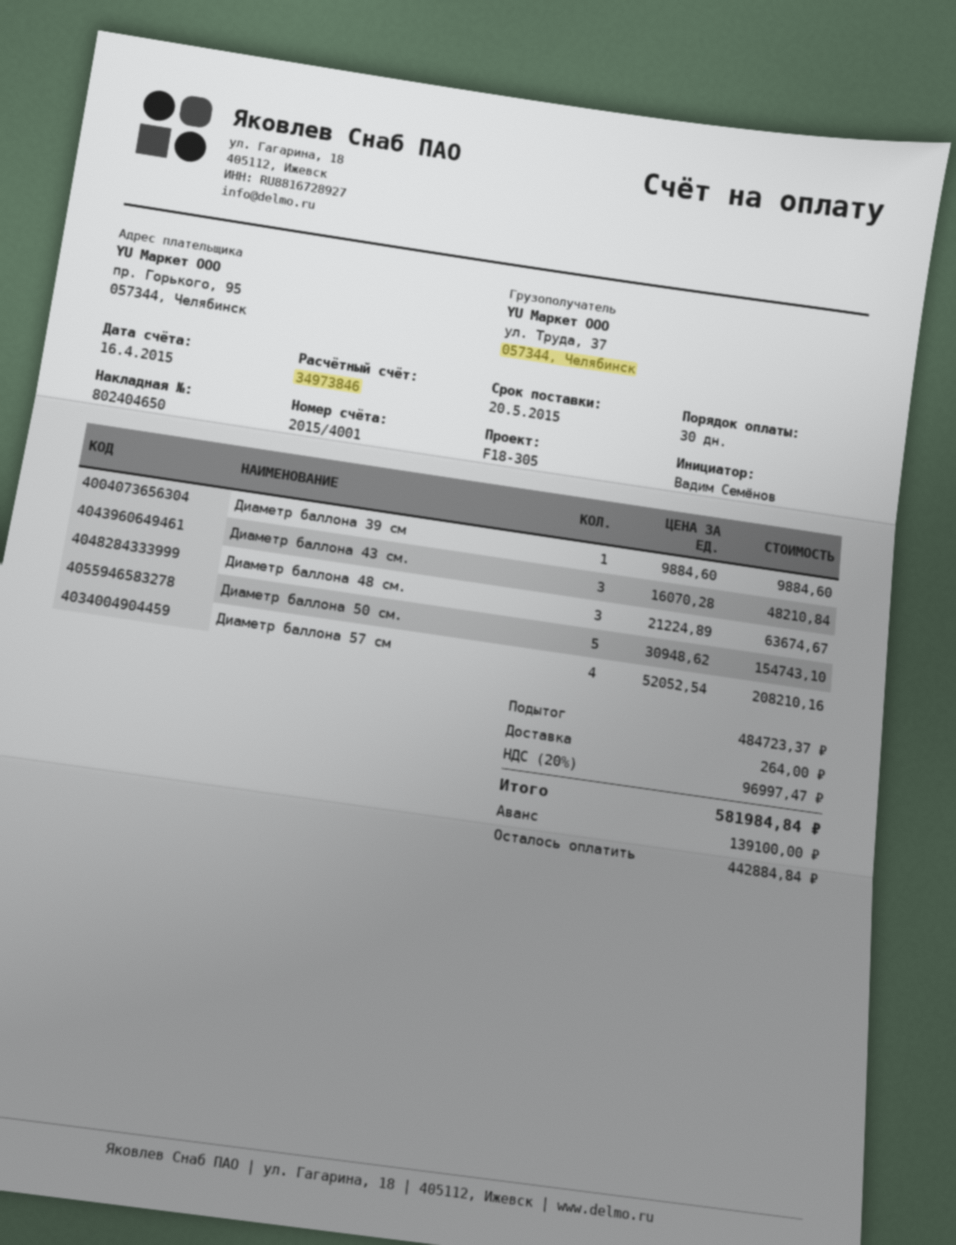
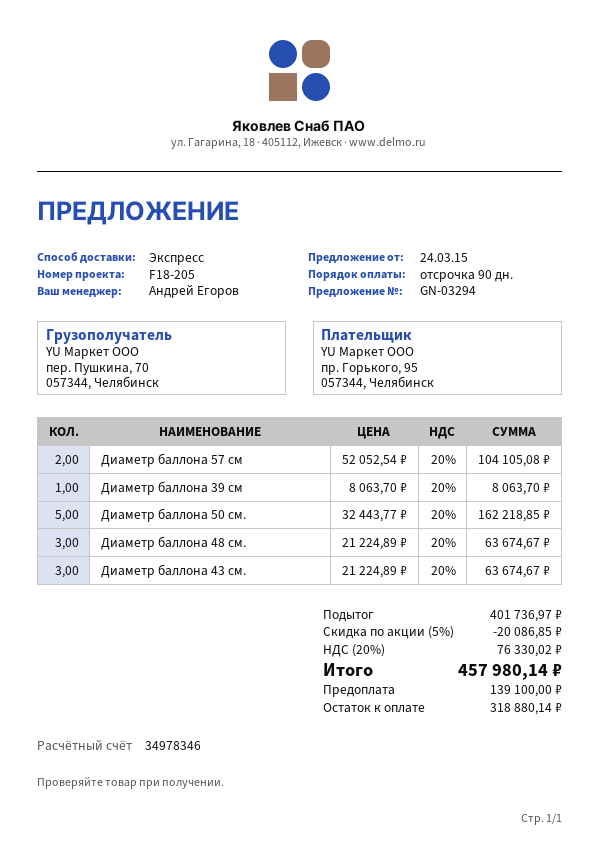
payment terms: 30 days -> 90 days
reference: F18-305 -> F18-205
bank account: 34973846 -> 34978346
ship to: ул. Труда, 37, 057344, Челябинск -> пер. Пушкина, 70, 057344, Челябинск
Диаметр баллона 39 см: 1 x 9884.60 = 9884.60 -> 1 x 8063.70 = 8063.70
Диаметр баллона 43 см.: 3 x 16070.28 = 48210.84 -> 3 x 21224.89 = 63674.67
Диаметр баллона 50 см.: 5 x 30948.62 = 154743.10 -> 5 x 32443.77 = 162218.85
Диаметр баллона 57 см: 4 x 52052.54 = 208210.16 -> 2 x 52052.54 = 104105.08
subtotal: 484723.37 -> 401736.97
discount: none -> 5% = 20086.85
shipping: 264.00 -> none
tax: 20% = 96997.47 -> 20% = 76330.02
total: 581984.84 -> 457980.14
balance: 442884.84 -> 318880.14

